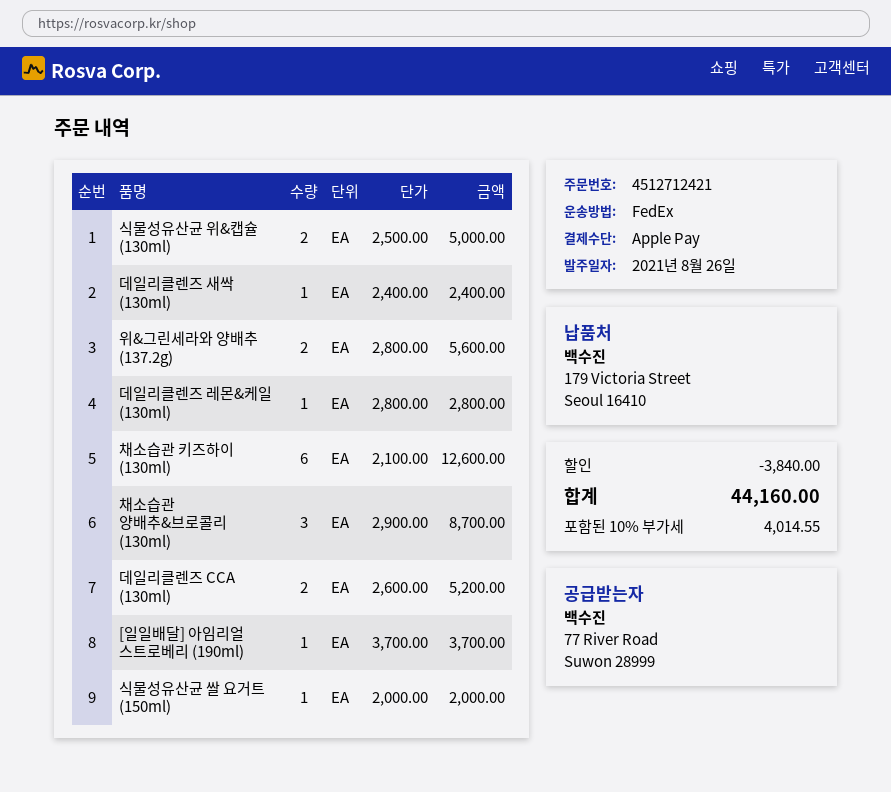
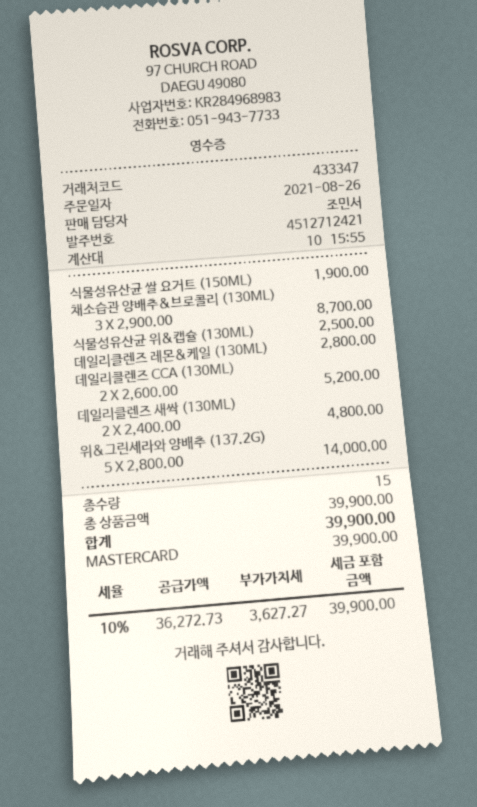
payment method: Apple Pay -> Mastercard
식물성유산균 위&캡슐 (130ml): 2 x 2500.00 = 5000.00 -> 1 x 2500.00 = 2500.00
데일리클렌즈 새싹 (130ml): 1 x 2400.00 = 2400.00 -> 2 x 2400.00 = 4800.00
위&그린세라와 양배추 (137.2g): 2 x 2800.00 = 5600.00 -> 5 x 2800.00 = 14000.00
채소습관 키즈하이 (130ml): 6 x 2100.00 = 12600.00 -> none
[일일배달] 아임리얼 스트로베리 (190ml): 1 x 3700.00 = 3700.00 -> none
식물성유산균 쌀 요거트 (150ml): 1 x 2000.00 = 2000.00 -> 1 x 1900.00 = 1900.00
discount: 3840.00 -> none
tax: 10% = 4014.55 -> 10% = 3627.27
total: 44160.00 -> 39900.00

